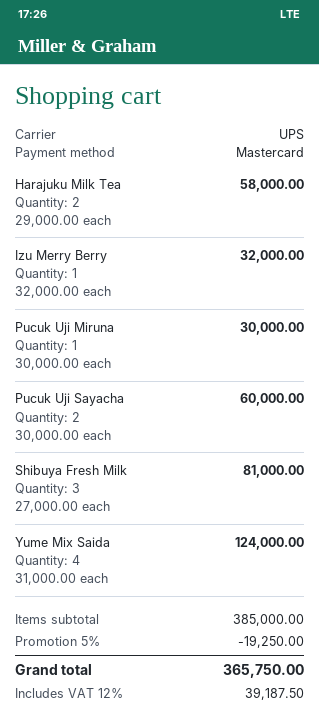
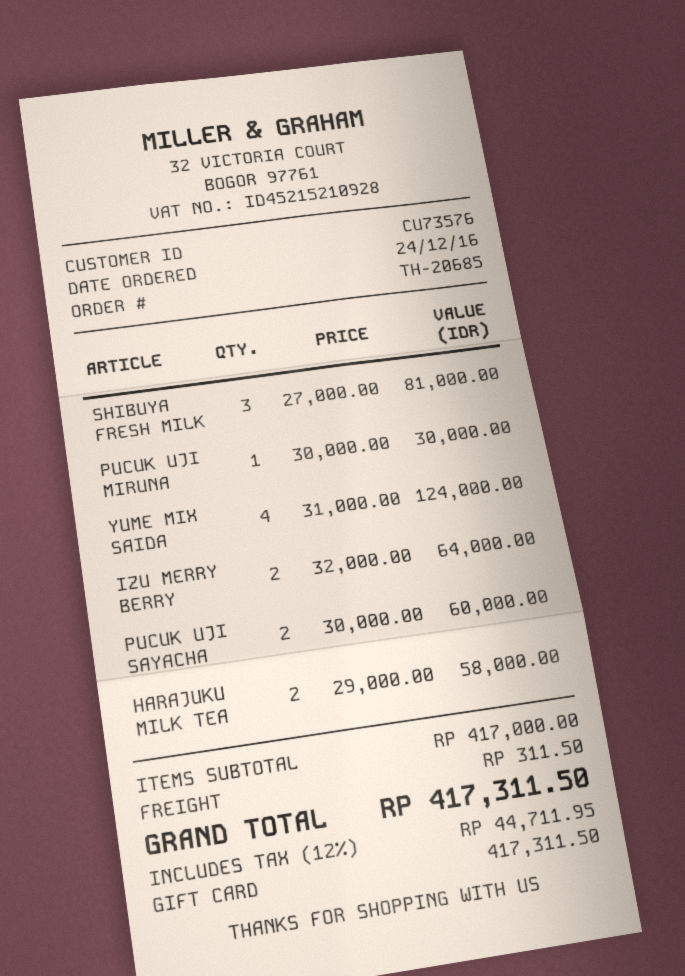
payment method: Mastercard -> gift card
Izu Merry Berry: 1 x 32000.00 = 32000.00 -> 2 x 32000.00 = 64000.00
subtotal: 385000.00 -> 417000.00
discount: 5% = 19250.00 -> none
shipping: none -> 311.50
tax: 12% = 39187.50 -> 12% = 44711.95
total: 365750.00 -> 417311.50

